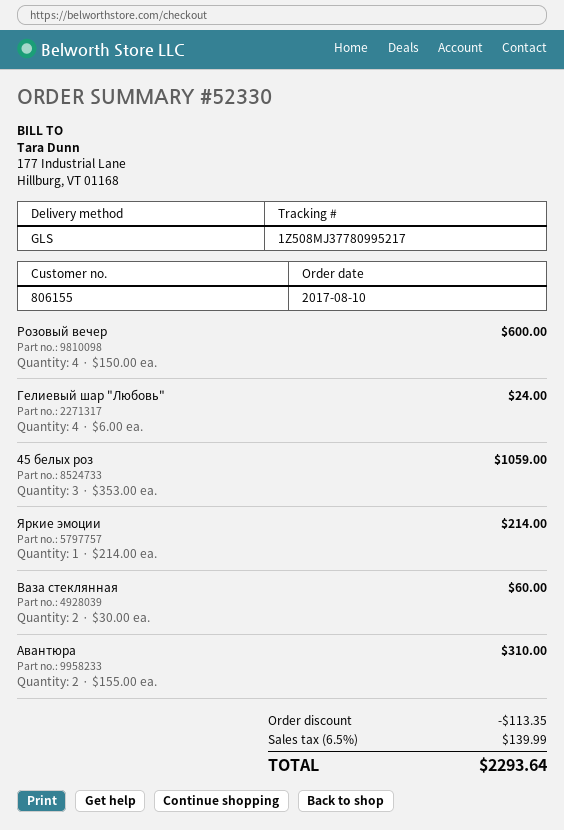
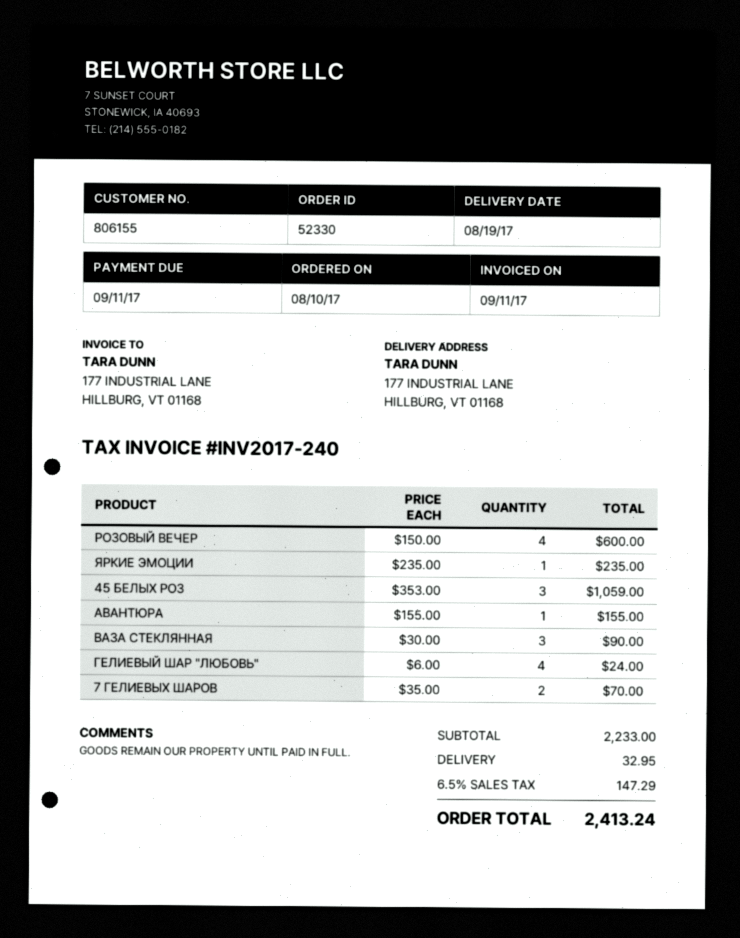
Яркие эмоции: 1 x 214.00 = 214.00 -> 1 x 235.00 = 235.00
Ваза стеклянная: 2 x 30.00 = 60.00 -> 3 x 30.00 = 90.00
Авантюра: 2 x 155.00 = 310.00 -> 1 x 155.00 = 155.00
7 ГЕЛИЕВЫХ ШАРОВ: none -> 2 x 35.00 = 70.00
discount: 113.35 -> none
shipping: none -> 32.95
tax: 6.5% = 139.99 -> 6.5% = 147.29
total: 2293.64 -> 2413.24

